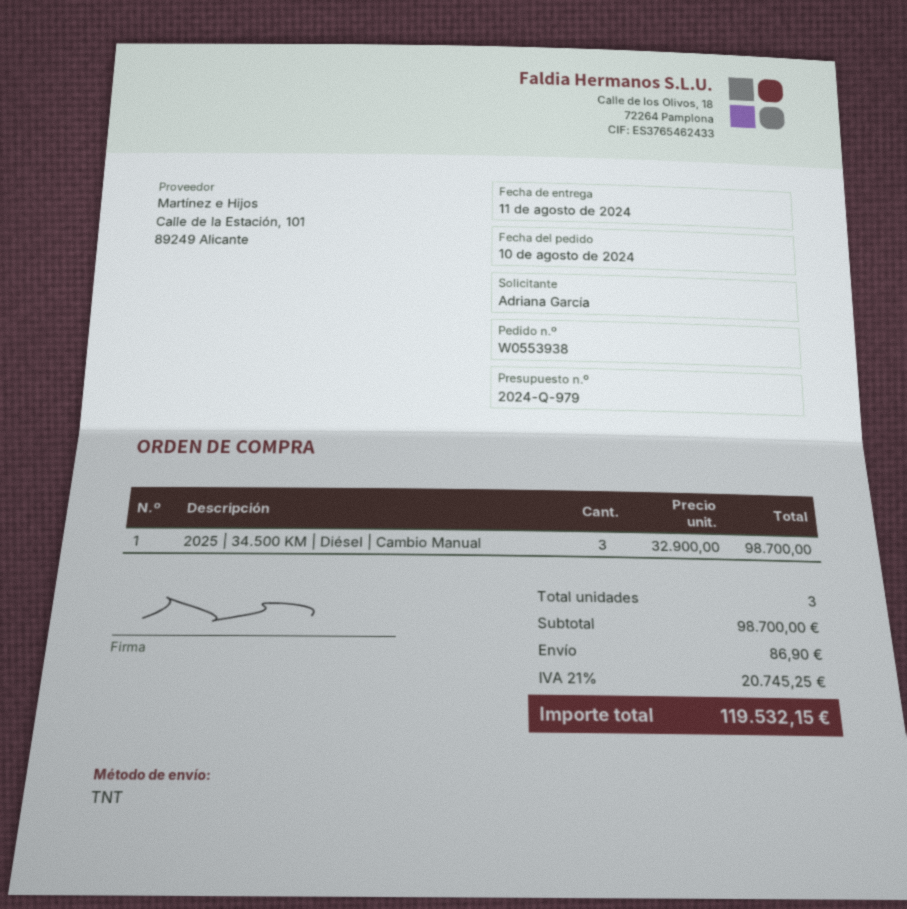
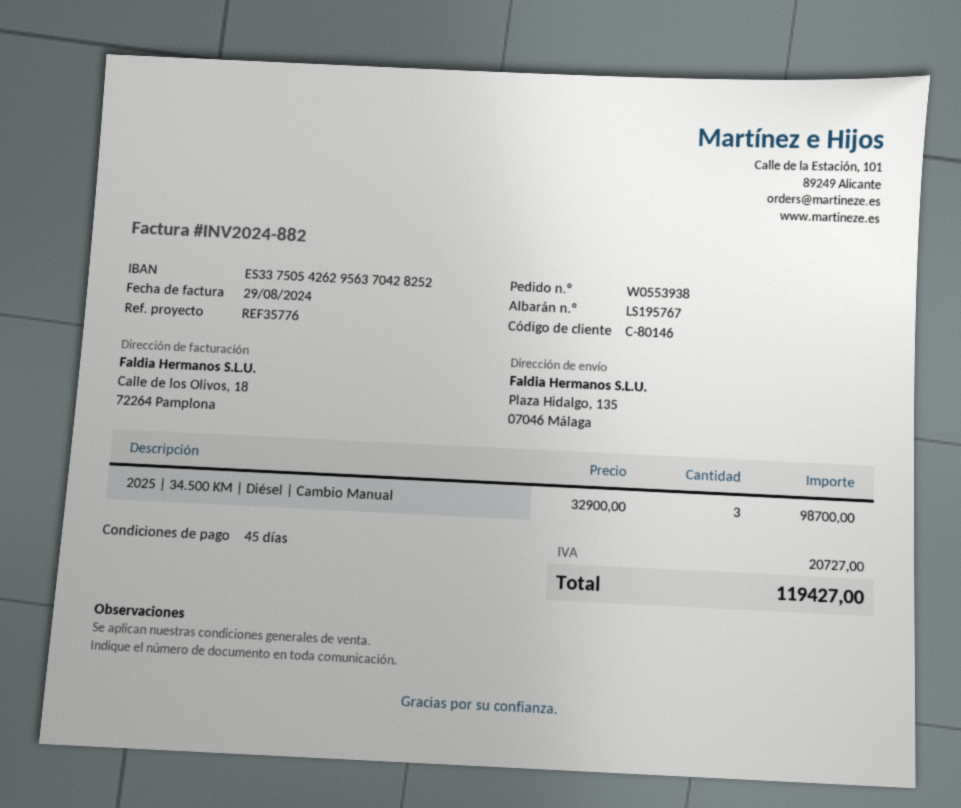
shipping: 86.90 -> none
tax: 20745.25 -> 20727.00
total: 119532.15 -> 119427.00

